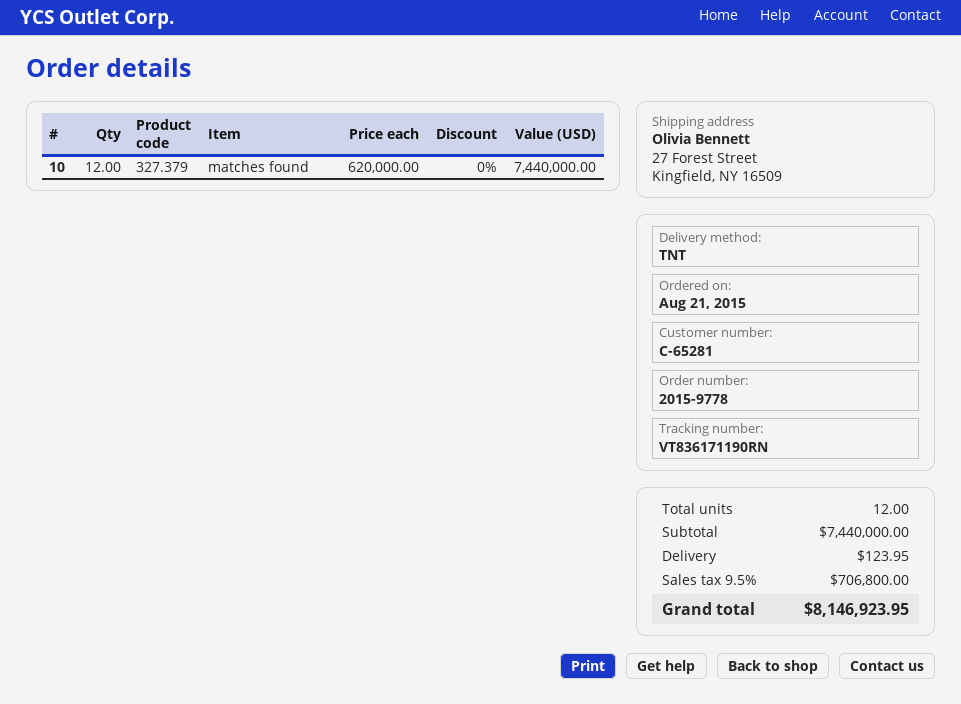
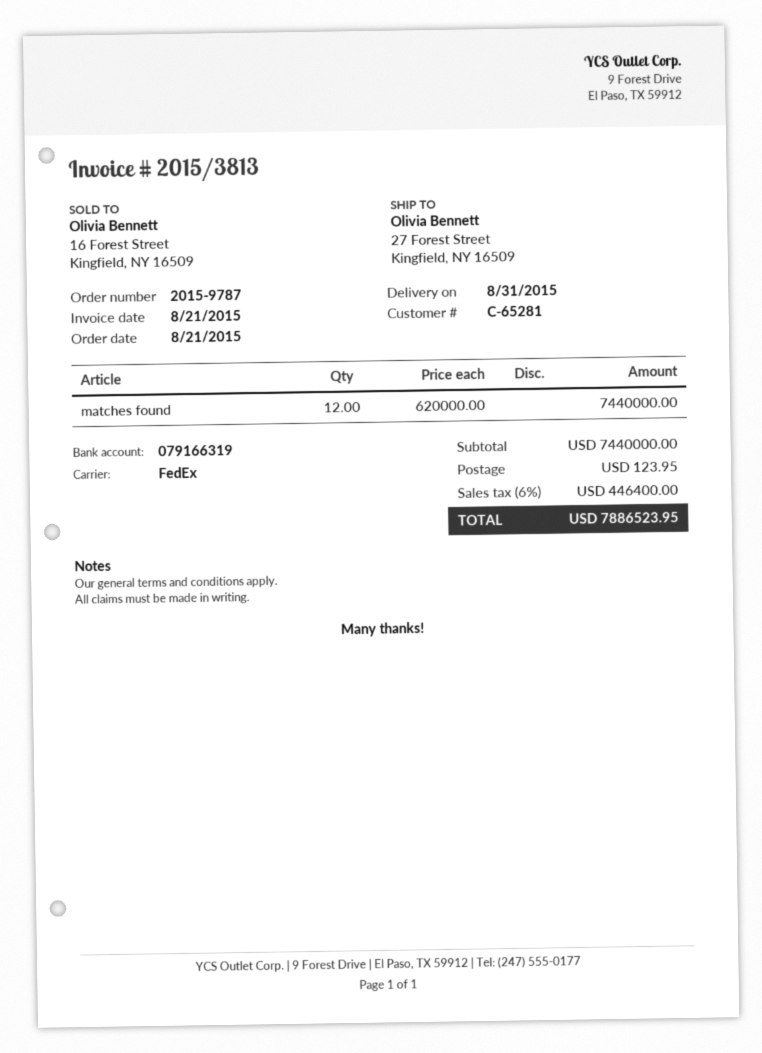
order number: 2015-9778 -> 2015-9787
shipping method: TNT -> FedEx
tax: 9.5% = 706800.00 -> 6% = 446400.00
total: 8146923.95 -> 7886523.95

